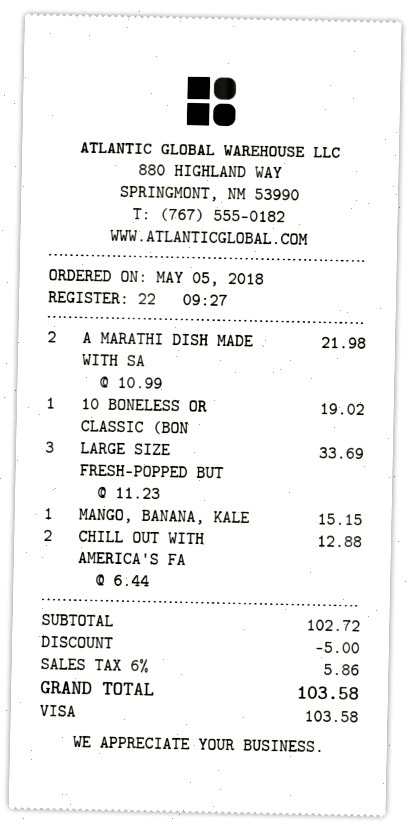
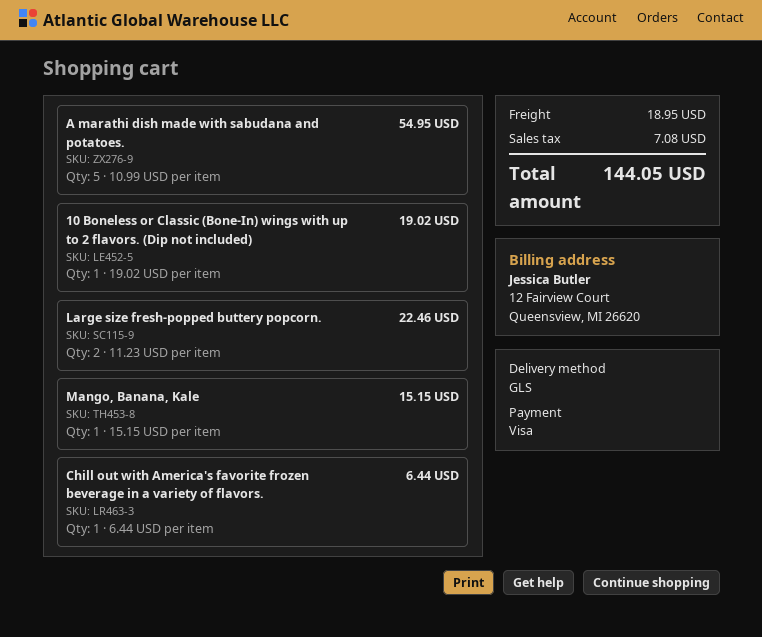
A MARATHI DISH MADE WITH SA: 2 x 10.99 = 21.98 -> 5 x 10.99 = 54.95
LARGE SIZE FRESH-POPPED BUT: 3 x 11.23 = 33.69 -> 2 x 11.23 = 22.46
CHILL OUT WITH AMERICA'S FA: 2 x 6.44 = 12.88 -> 1 x 6.44 = 6.44
discount: 5.00 -> none
shipping: none -> 18.95
tax: 5.86 -> 7.08
total: 103.58 -> 144.05

